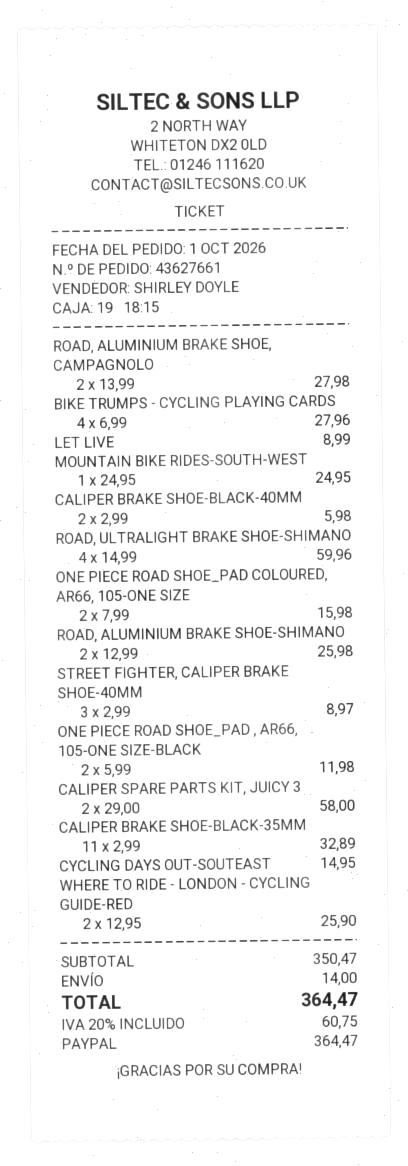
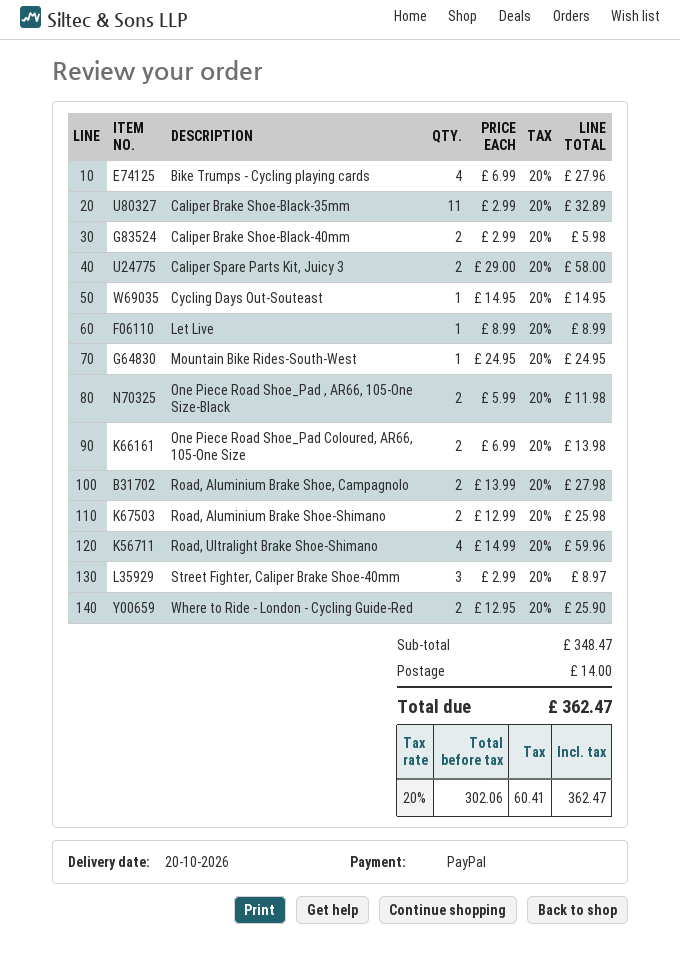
ONE PIECE ROAD SHOE_PAD COLOURED, AR66, 105-ONE SIZE: 2 x 7.99 = 15.98 -> 2 x 6.99 = 13.98
subtotal: 350.47 -> 348.47
tax: 20% = 60.75 -> 20% = 60.41
total: 364.47 -> 362.47

